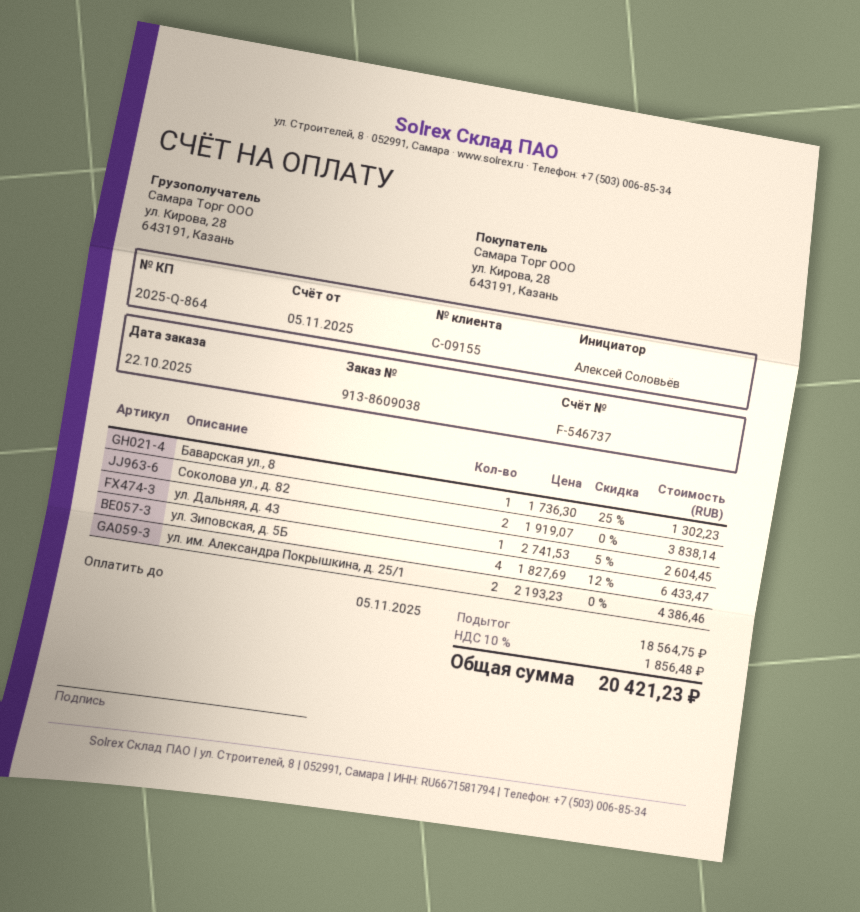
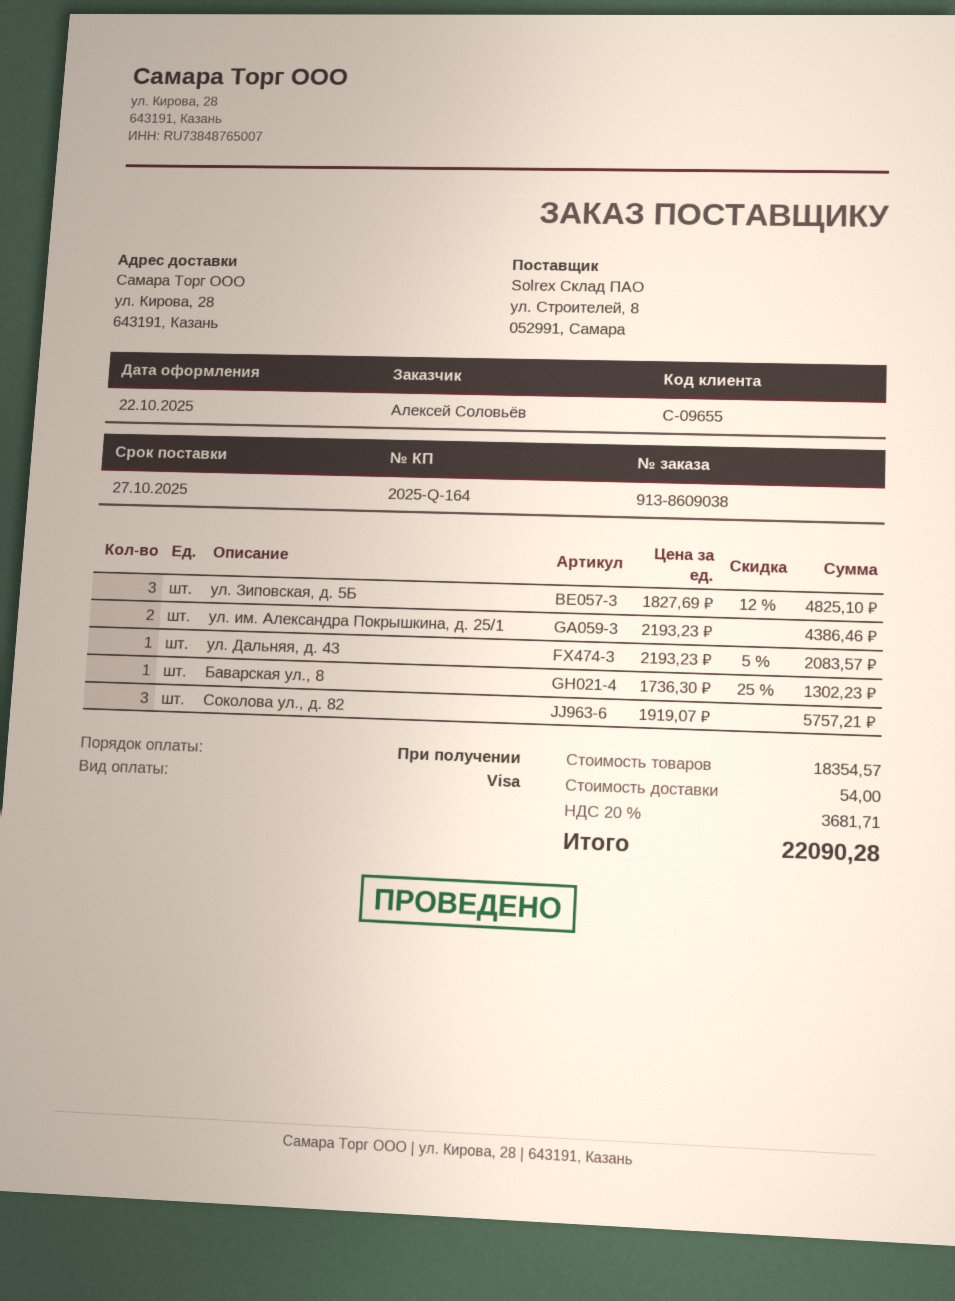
quote number: 2025-Q-864 -> 2025-Q-164
customer number: C-09155 -> C-09655
Соколова ул., д. 82: 2 x 1919.07 = 3838.14 -> 3 x 1919.07 = 5757.21
ул. Дальняя, д. 43: 1 x 2741.53 - 5% = 2604.45 -> 1 x 2193.23 - 5% = 2083.57
ул. Зиповская, д. 5Б: 4 x 1827.69 - 12% = 6433.47 -> 3 x 1827.69 - 12% = 4825.10
subtotal: 18564.75 -> 18354.57
shipping: none -> 54.00
tax: 10% = 1856.48 -> 20% = 3681.71
total: 20421.23 -> 22090.28

